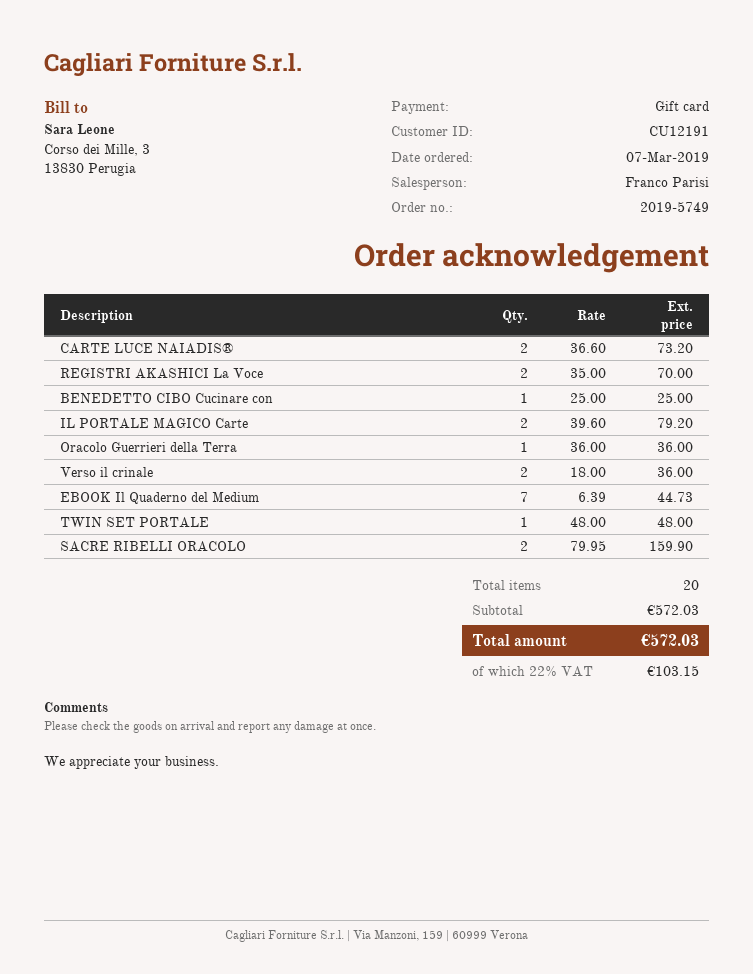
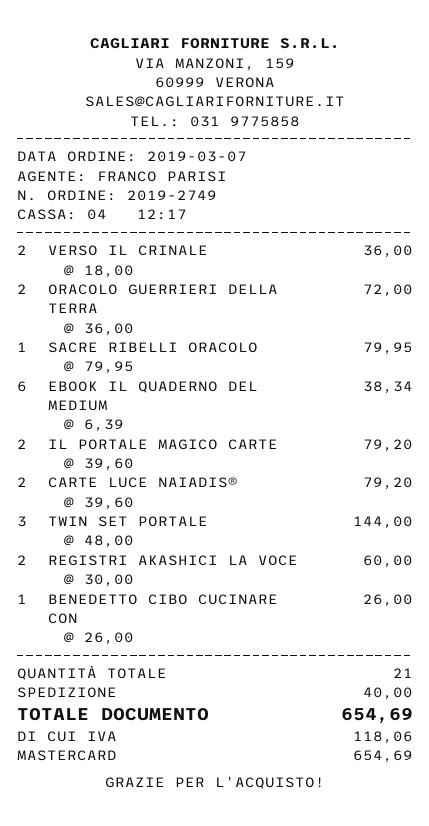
order number: 2019-5749 -> 2019-2749
payment method: gift card -> Mastercard
CARTE LUCE NAIADIS®: 2 x 36.60 = 73.20 -> 2 x 39.60 = 79.20
REGISTRI AKASHICI La Voce: 2 x 35.00 = 70.00 -> 2 x 30.00 = 60.00
BENEDETTO CIBO Cucinare con: 1 x 25.00 = 25.00 -> 1 x 26.00 = 26.00
Oracolo Guerrieri della Terra: 1 x 36.00 = 36.00 -> 2 x 36.00 = 72.00
EBOOK Il Quaderno del Medium: 7 x 6.39 = 44.73 -> 6 x 6.39 = 38.34
TWIN SET PORTALE: 1 x 48.00 = 48.00 -> 3 x 48.00 = 144.00
SACRE RIBELLI ORACOLO: 2 x 79.95 = 159.90 -> 1 x 79.95 = 79.95
total quantity: 20 -> 21
shipping: none -> 40.00
tax: 103.15 -> 118.06
total: 572.03 -> 654.69

